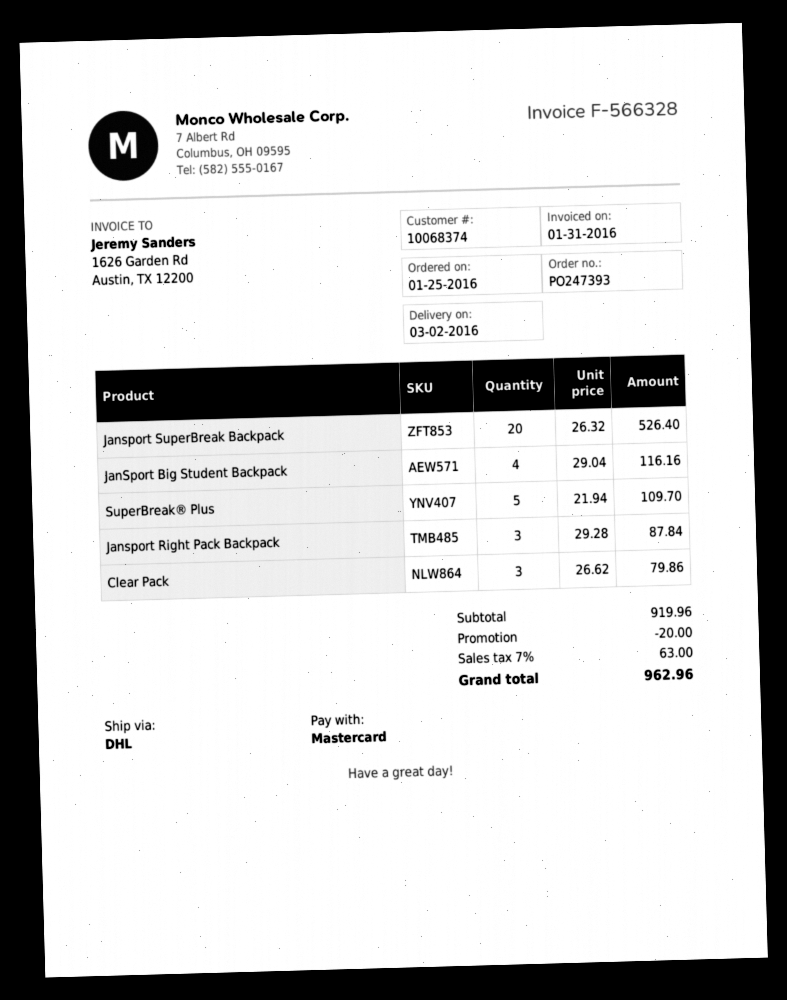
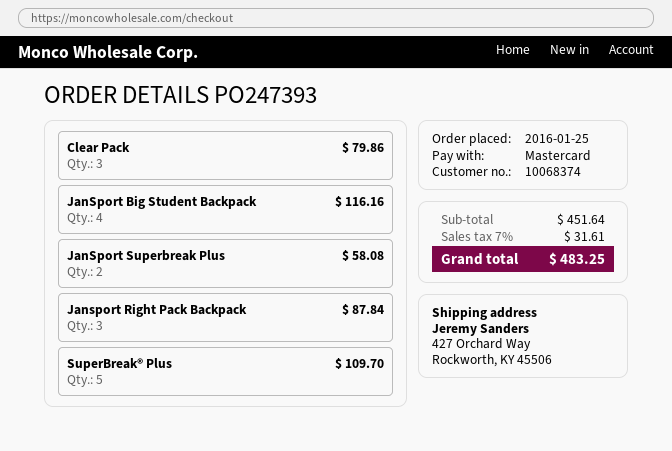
Jansport SuperBreak Backpack: 20 for 526.40 -> none
JanSport Superbreak Plus: none -> 2 for 58.08
subtotal: 919.96 -> 451.64
discount: 20.00 -> none
tax: 7% = 63.00 -> 7% = 31.61
total: 962.96 -> 483.25

